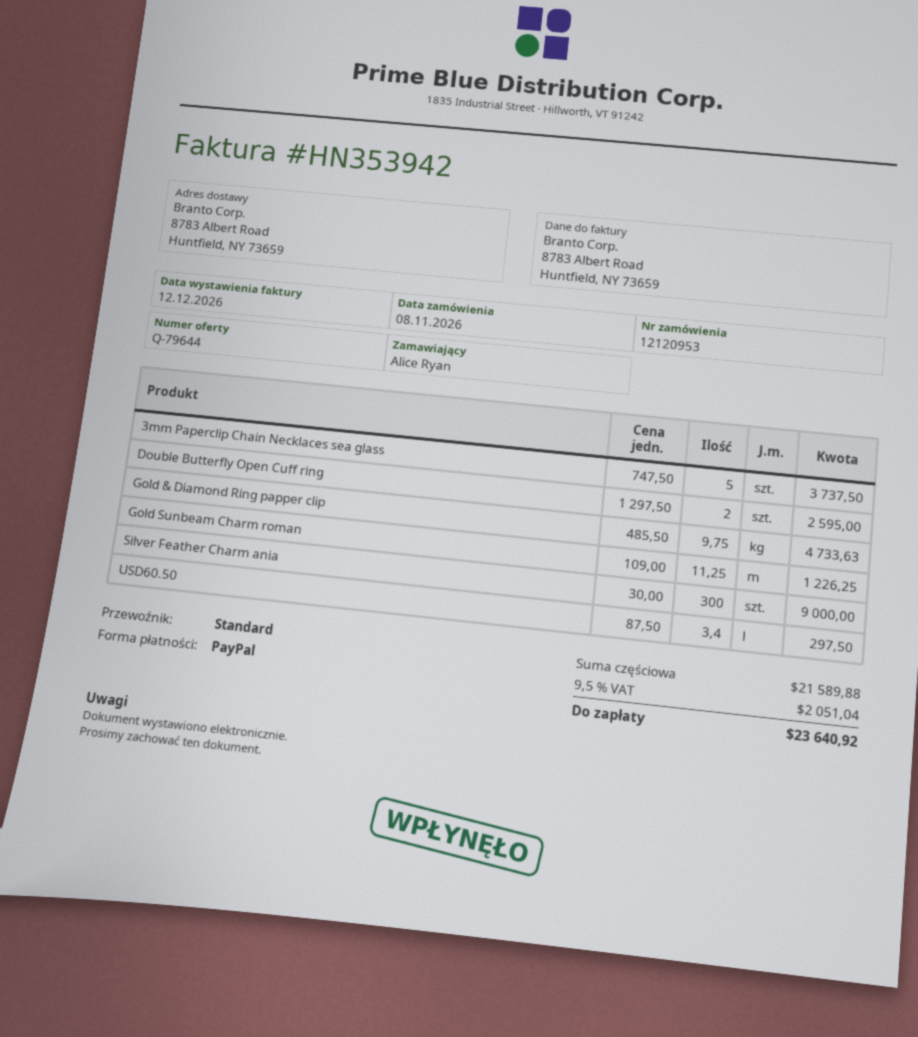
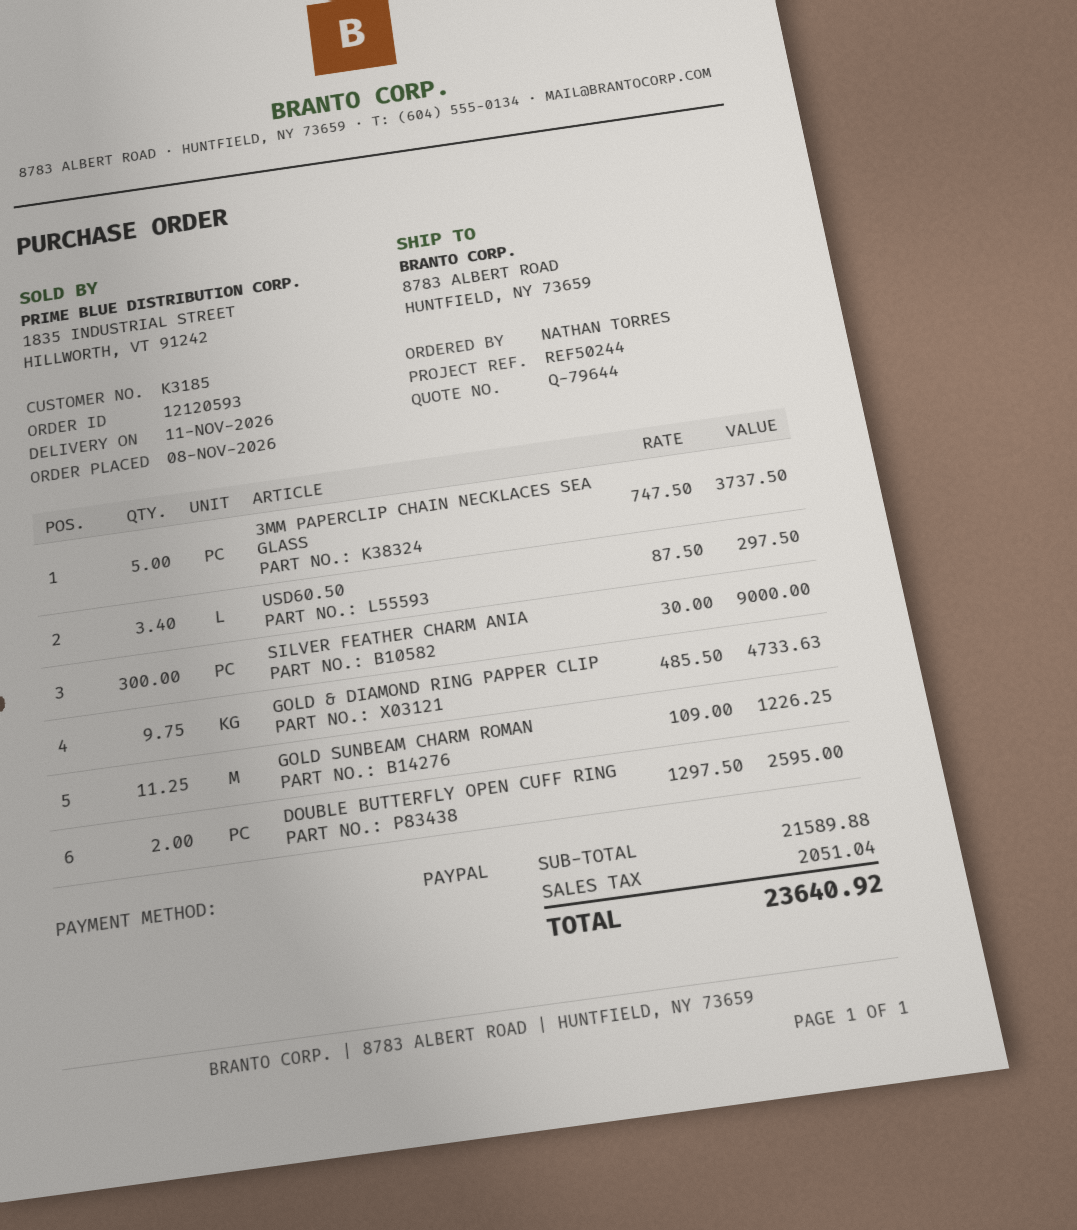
order number: 12120953 -> 12120593
ordered by: Alice Ryan -> NATHAN TORRES

